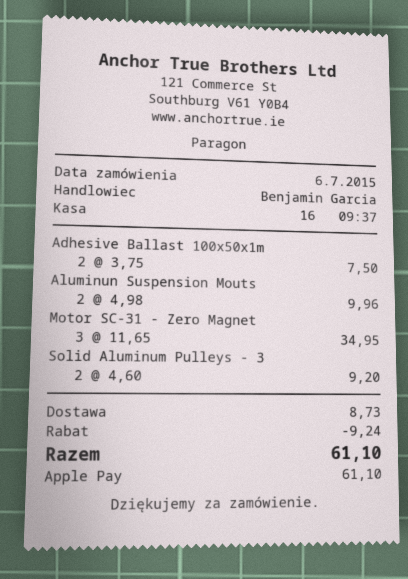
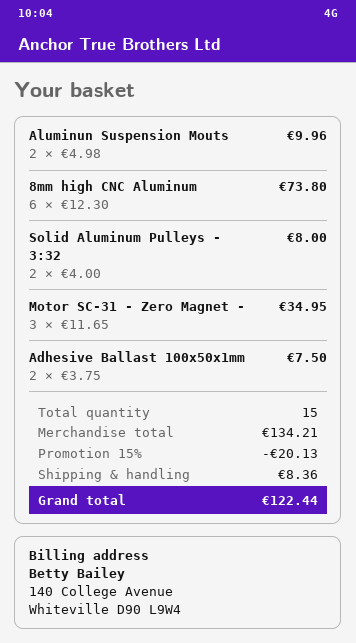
Solid Aluminum Pulleys - 3: 2 x 4.60 = 9.20 -> 2 x 4.00 = 8.00
8mm high CNC Aluminum: none -> 6 x 12.30 = 73.80
discount: 9.24 -> 20.13
shipping: 8.73 -> 8.36
total: 61.10 -> 122.44

